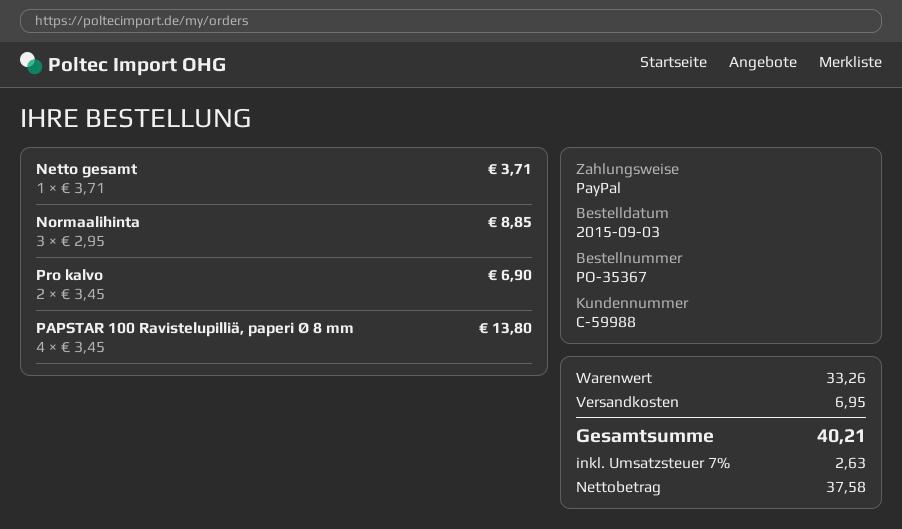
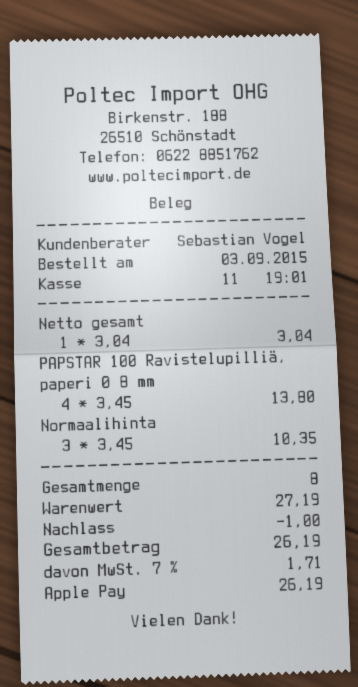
payment method: PayPal -> Apple Pay
Netto gesamt: 1 x 3.71 = 3.71 -> 1 x 3.04 = 3.04
Normaalihinta: 3 x 2.95 = 8.85 -> 3 x 3.45 = 10.35
Pro kalvo: 2 x 3.45 = 6.90 -> none
subtotal: 33.26 -> 27.19
discount: none -> 1.00
shipping: 6.95 -> none
tax: 7% = 2.63 -> 7% = 1.71
total: 40.21 -> 26.19

